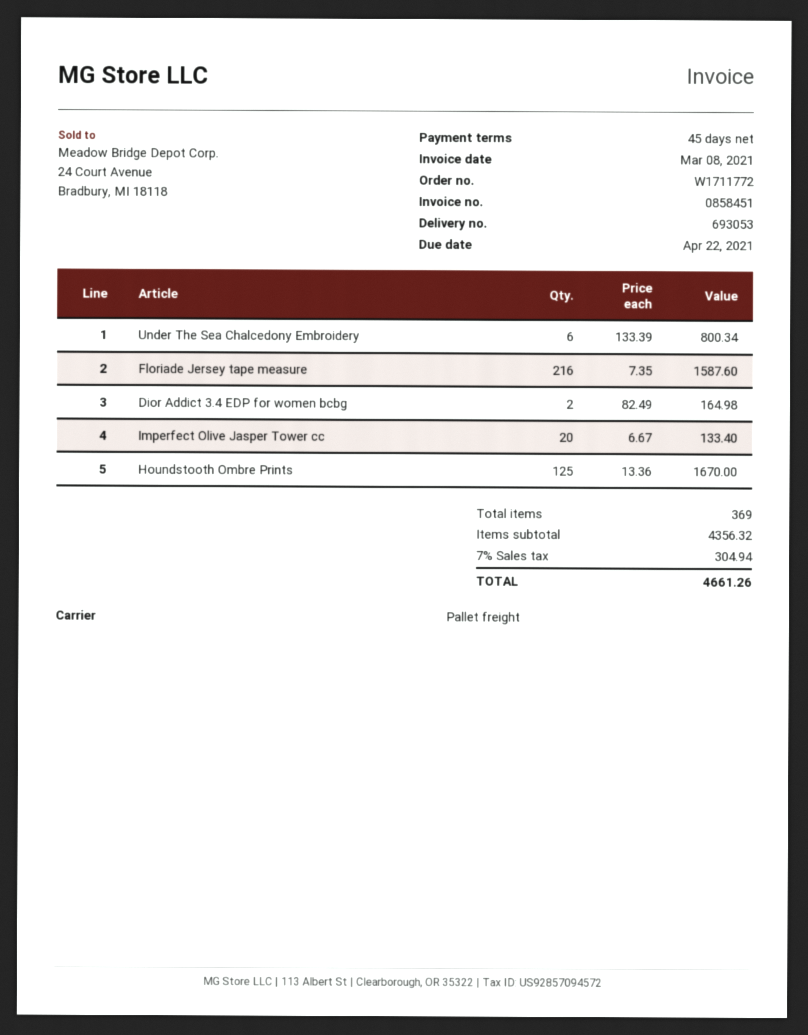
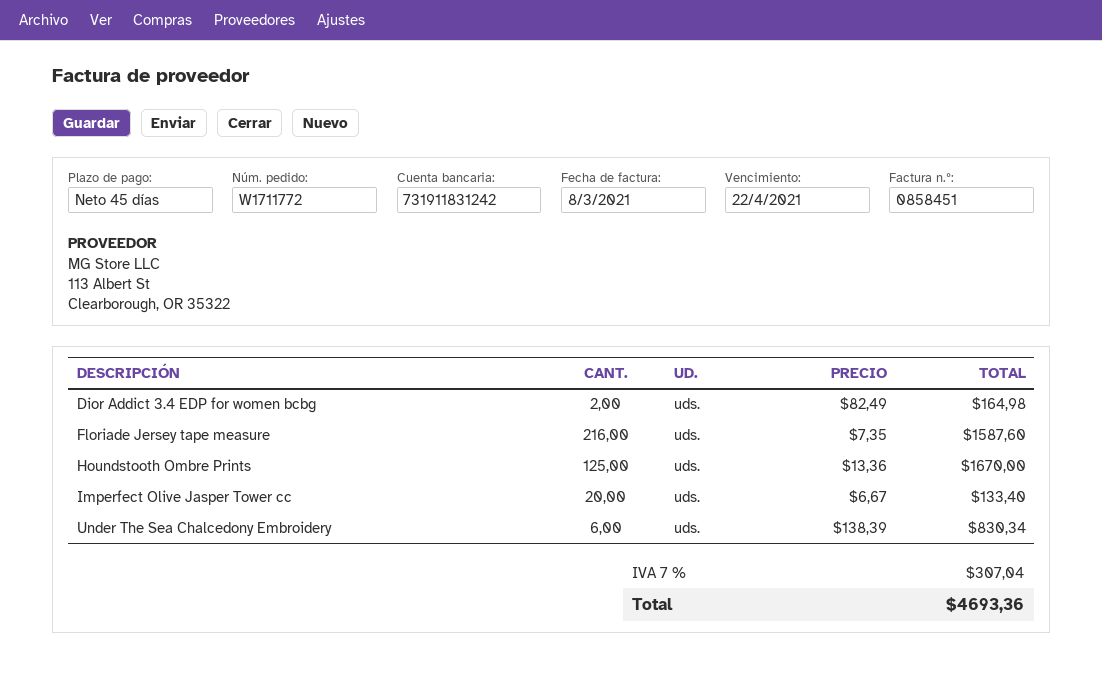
Under The Sea Chalcedony Embroidery: 6 x 133.39 = 800.34 -> 6 x 138.39 = 830.34
tax: 7% = 304.94 -> 7% = 307.04
total: 4661.26 -> 4693.36

